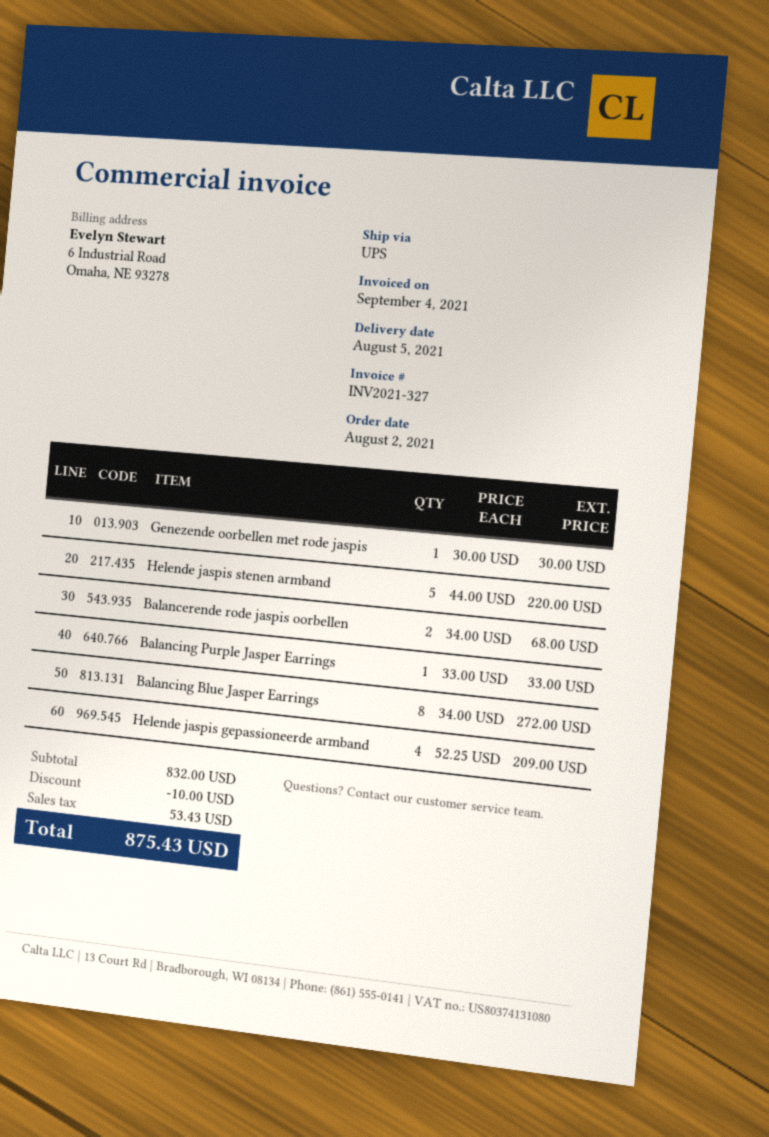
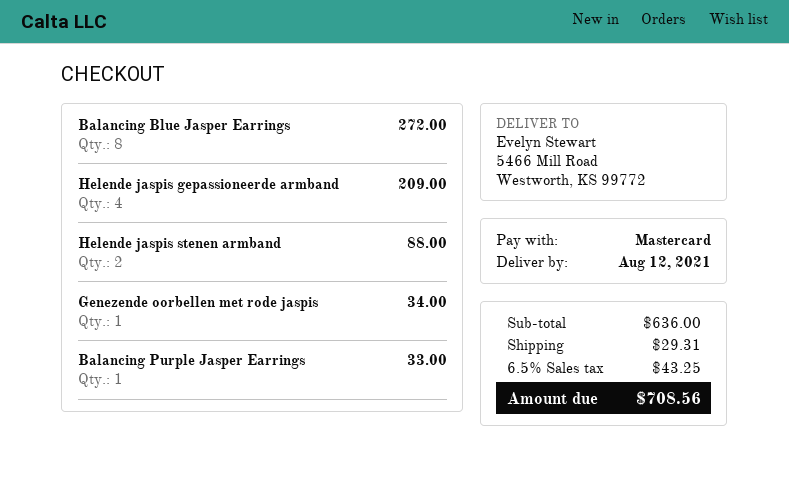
delivery date: 2021-08-05 -> 2021-08-12
Genezende oorbellen met rode jaspis: 1 for 30.00 -> 1 for 34.00
Helende jaspis stenen armband: 5 for 220.00 -> 2 for 88.00
Balancerende rode jaspis oorbellen: 2 for 68.00 -> none
subtotal: 832.00 -> 636.00
discount: 10.00 -> none
shipping: none -> 29.31
tax: 53.43 -> 43.25
total: 875.43 -> 708.56

